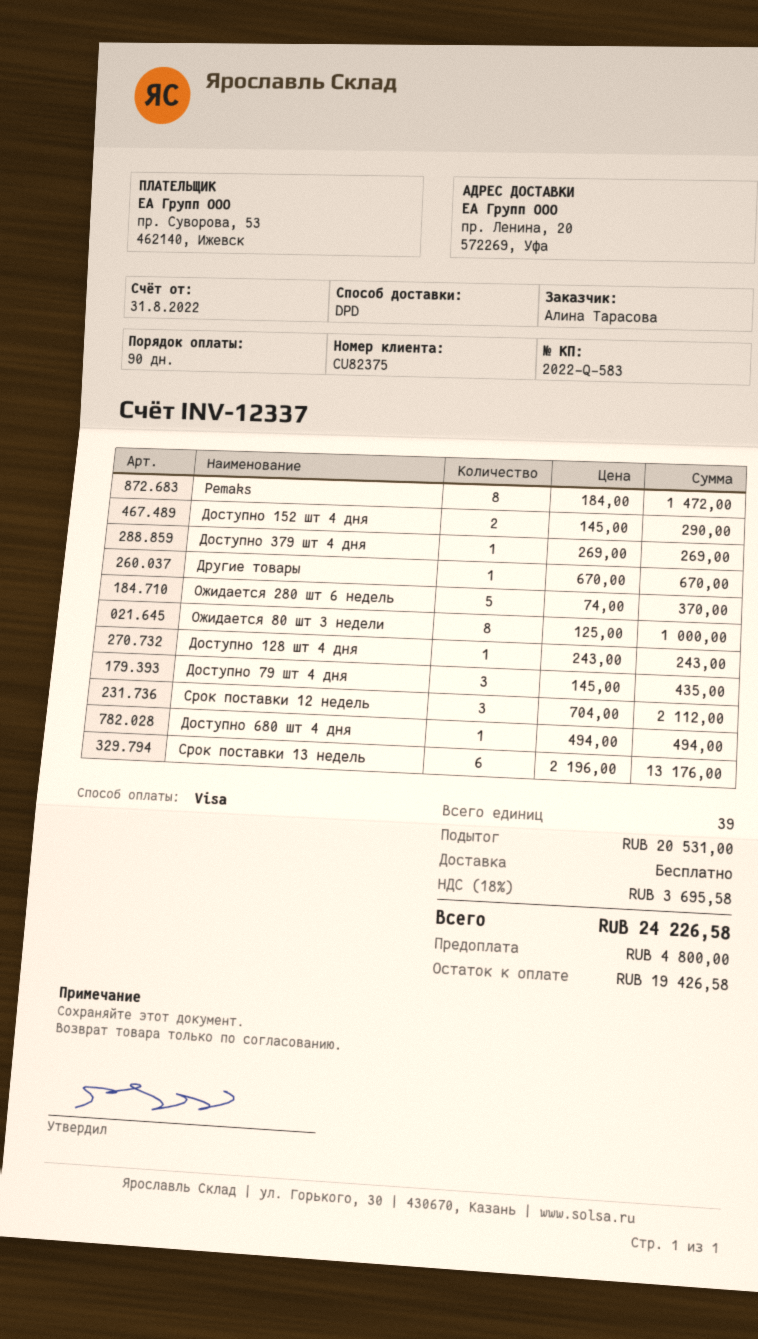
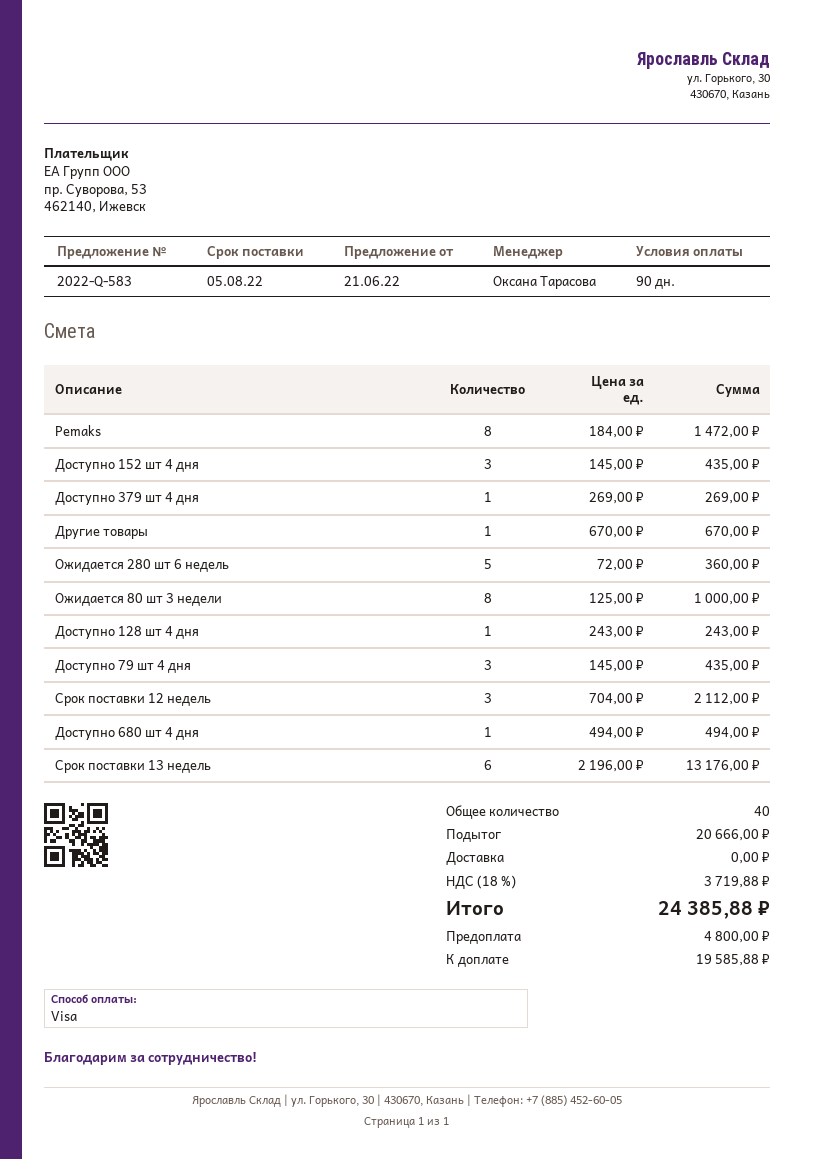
Доступно 152 шт 4 дня: 2 x 145.00 = 290.00 -> 3 x 145.00 = 435.00
Ожидается 280 шт 6 недель: 5 x 74.00 = 370.00 -> 5 x 72.00 = 360.00
total quantity: 39 -> 40
subtotal: 20531.00 -> 20666.00
tax: 18% = 3695.58 -> 18% = 3719.88
total: 24226.58 -> 24385.88
balance: 19426.58 -> 19585.88

